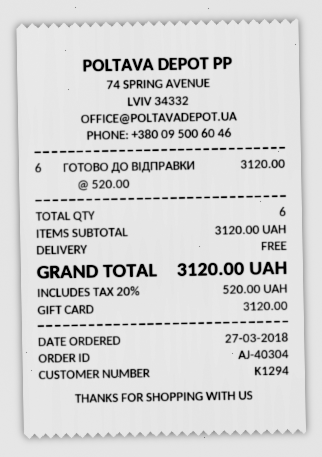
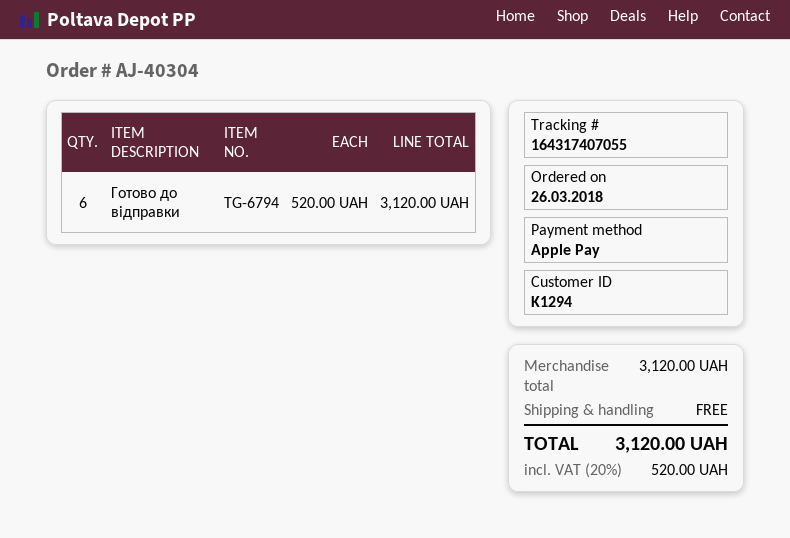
order date: 2018-03-27 -> 2018-03-26
payment method: gift card -> Apple Pay

